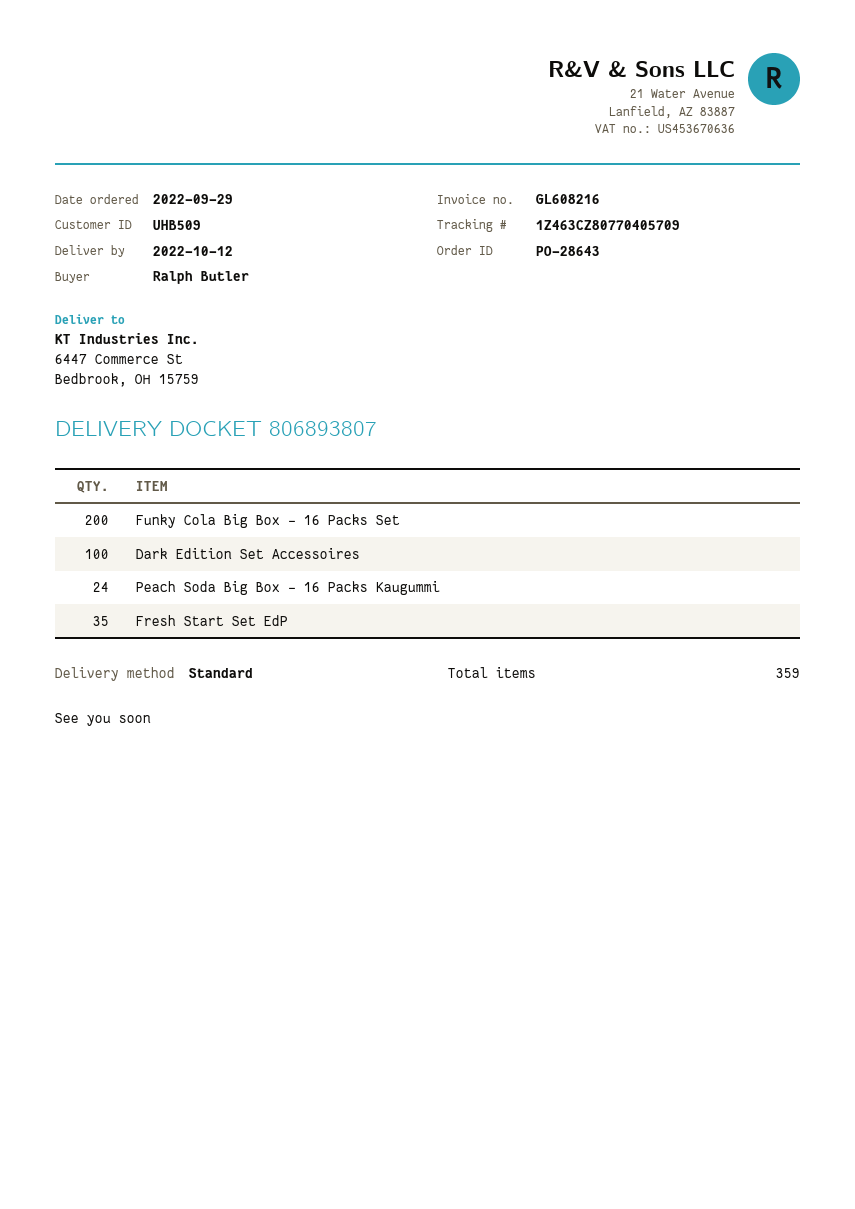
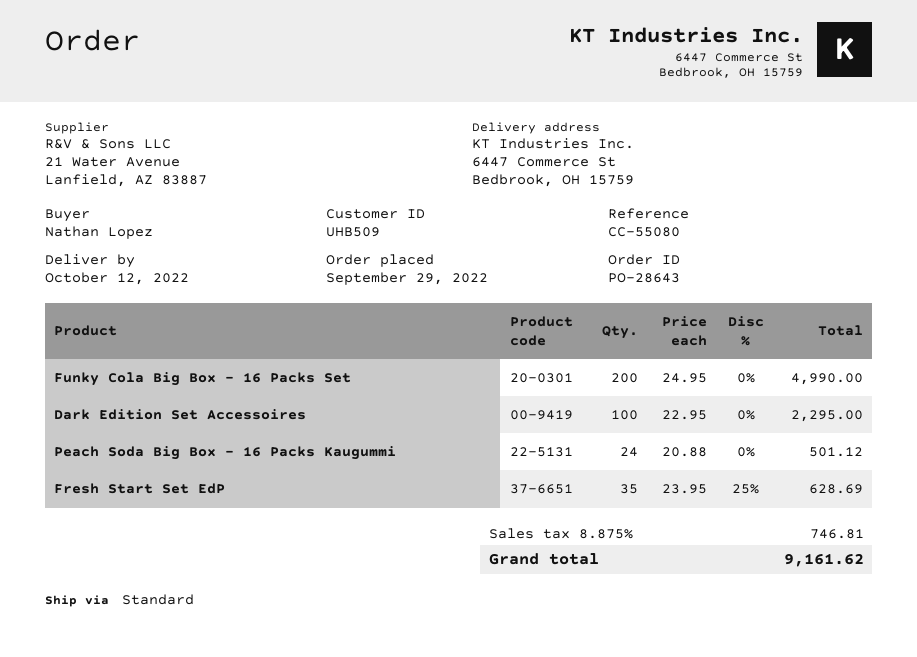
ordered by: Ralph Butler -> Nathan Lopez

